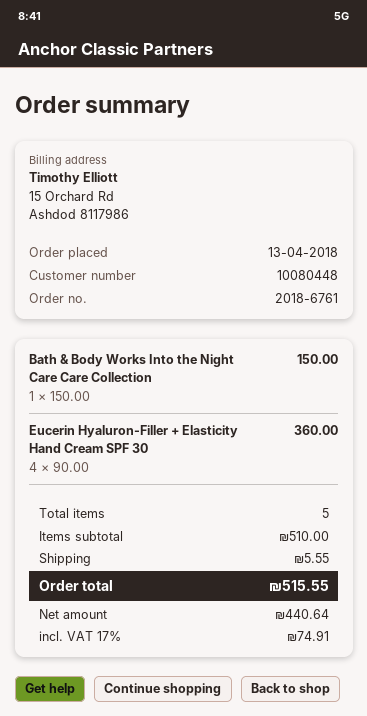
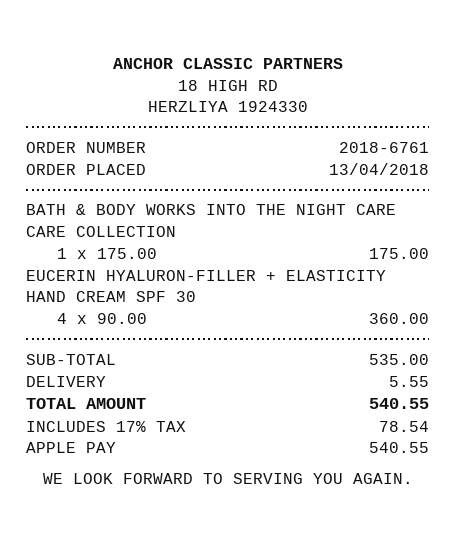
Bath & Body Works Into the Night Care Care Collection: 1 x 150.00 = 150.00 -> 1 x 175.00 = 175.00
subtotal: 510.00 -> 535.00
tax: 17% = 74.91 -> 17% = 78.54
total: 515.55 -> 540.55

